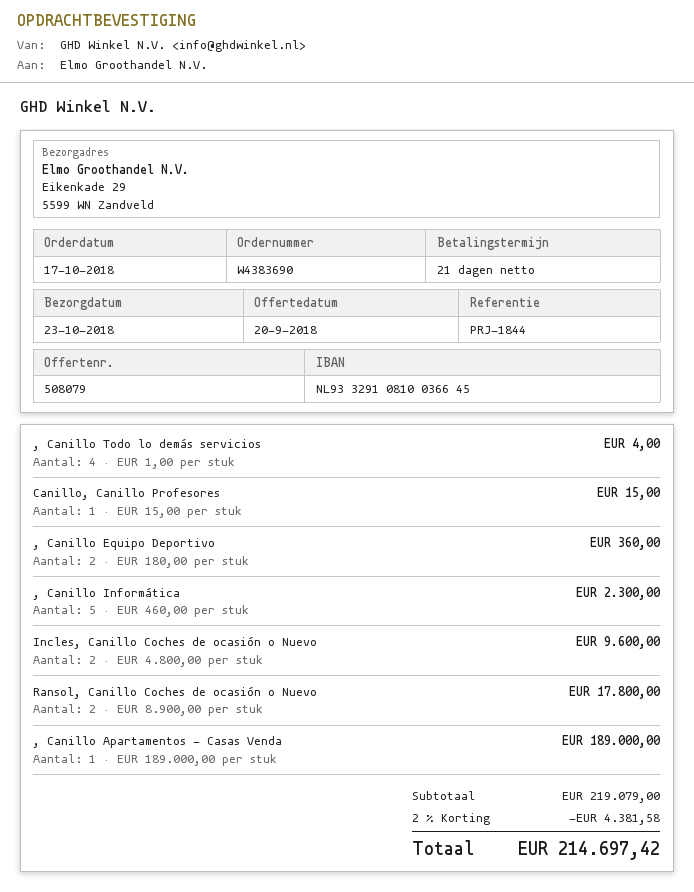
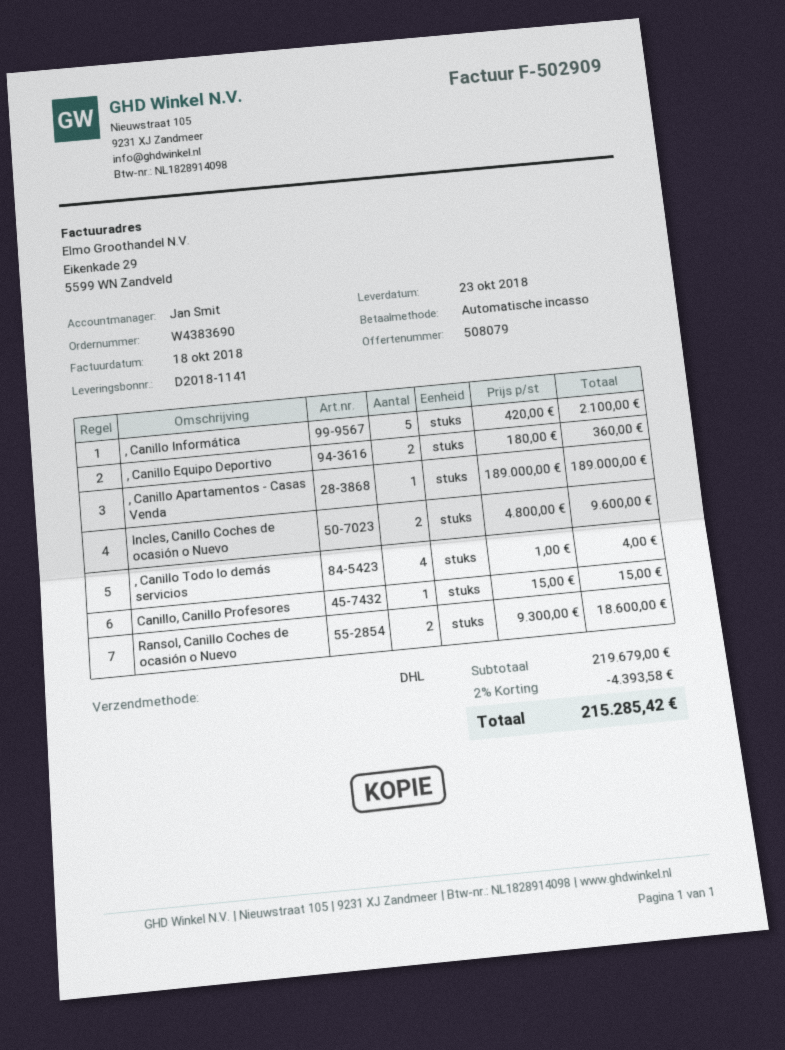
, Canillo Informática: 5 x 460.00 = 2300.00 -> 5 x 420.00 = 2100.00
Ransol, Canillo Coches de ocasión o Nuevo: 2 x 8900.00 = 17800.00 -> 2 x 9300.00 = 18600.00
subtotal: 219079.00 -> 219679.00
discount: 2% = 4381.58 -> 2% = 4393.58
total: 214697.42 -> 215285.42

